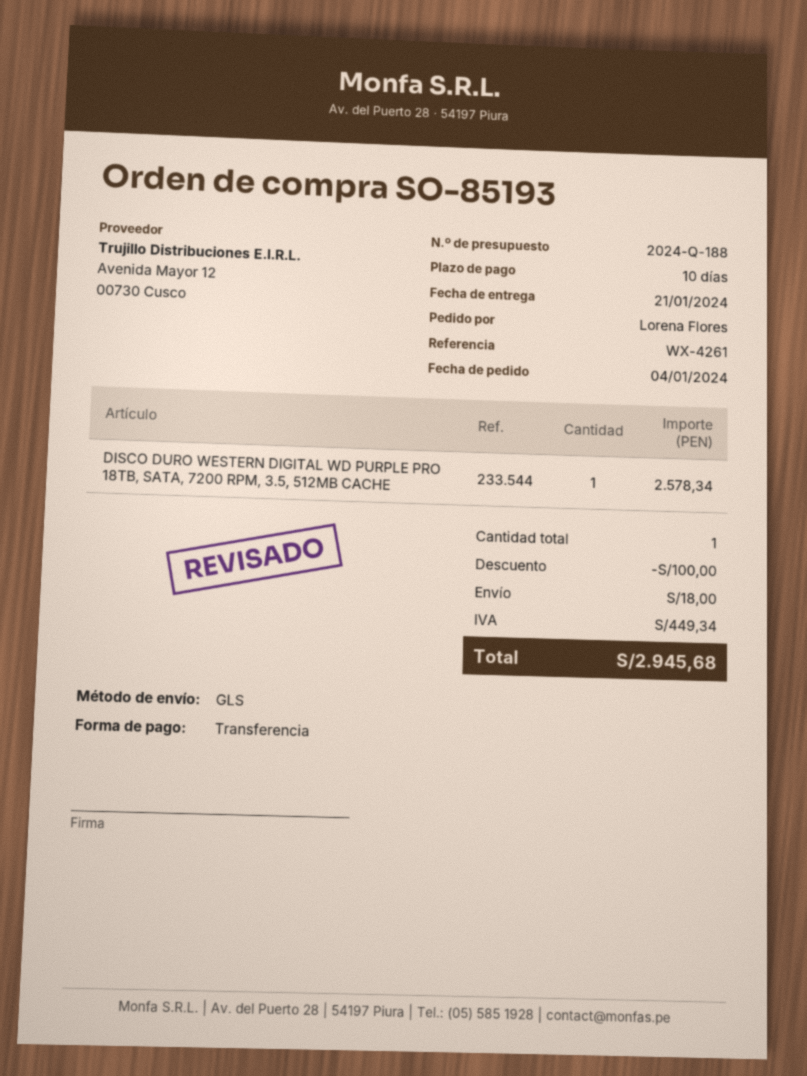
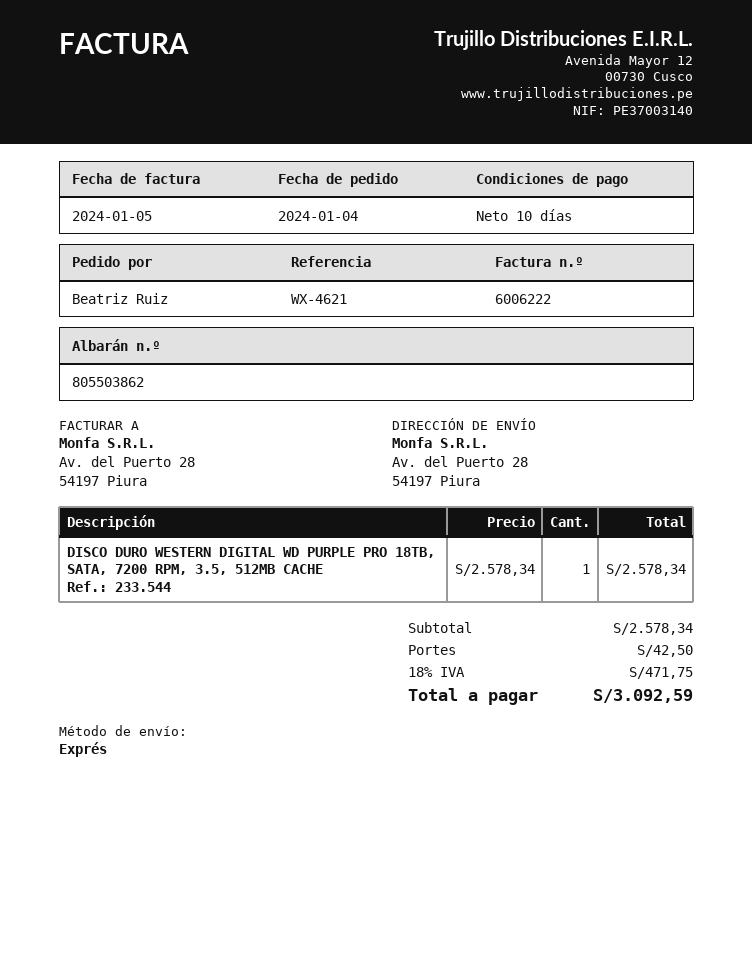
reference: WX-4261 -> WX-4621
ordered by: Lorena Flores -> Beatriz Ruiz
shipping method: GLS -> express
discount: 100.00 -> none
shipping: 18.00 -> 42.50
tax: 449.34 -> 471.75
total: 2945.68 -> 3092.59

